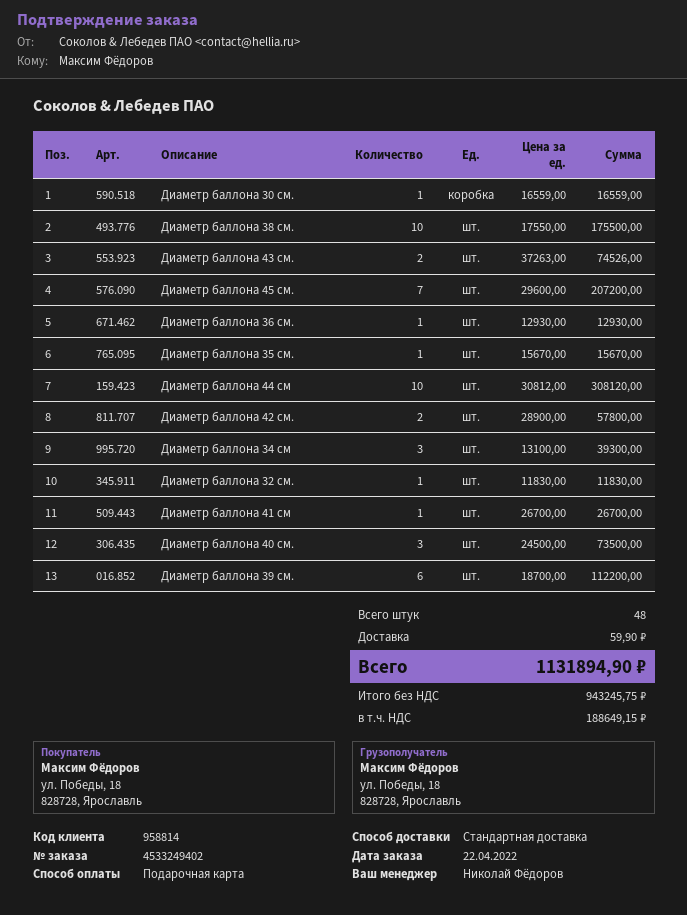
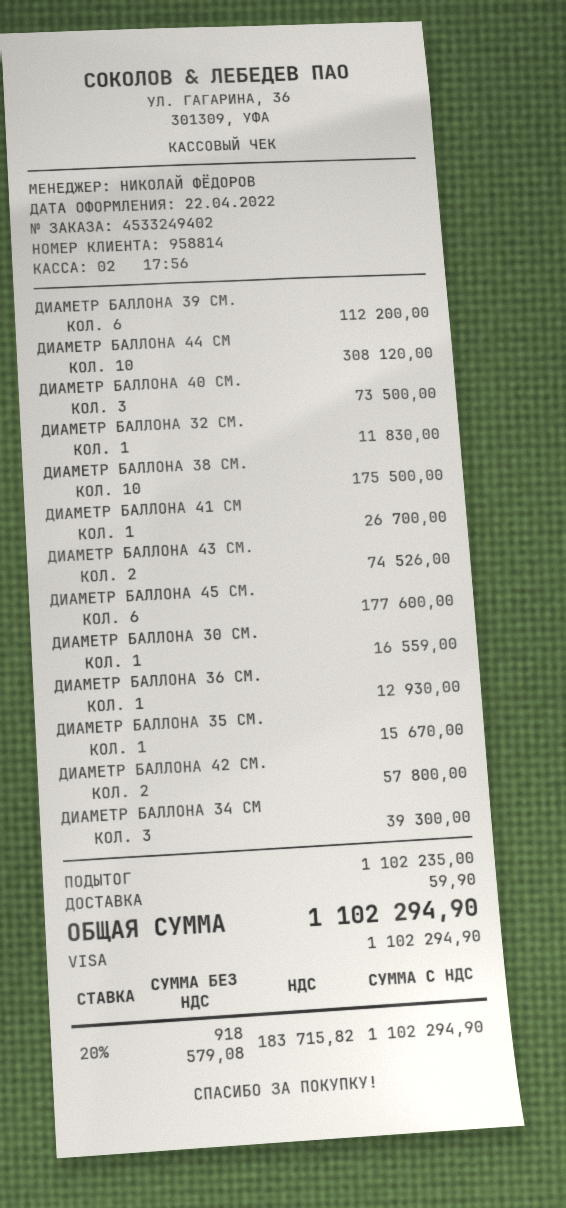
payment method: gift card -> Visa
Диаметр баллона 45 см.: 7 for 207200.00 -> 6 for 177600.00
net: 943245.75 -> 918579.08
tax: 188649.15 -> 183715.82
total: 1131894.90 -> 1102294.90

